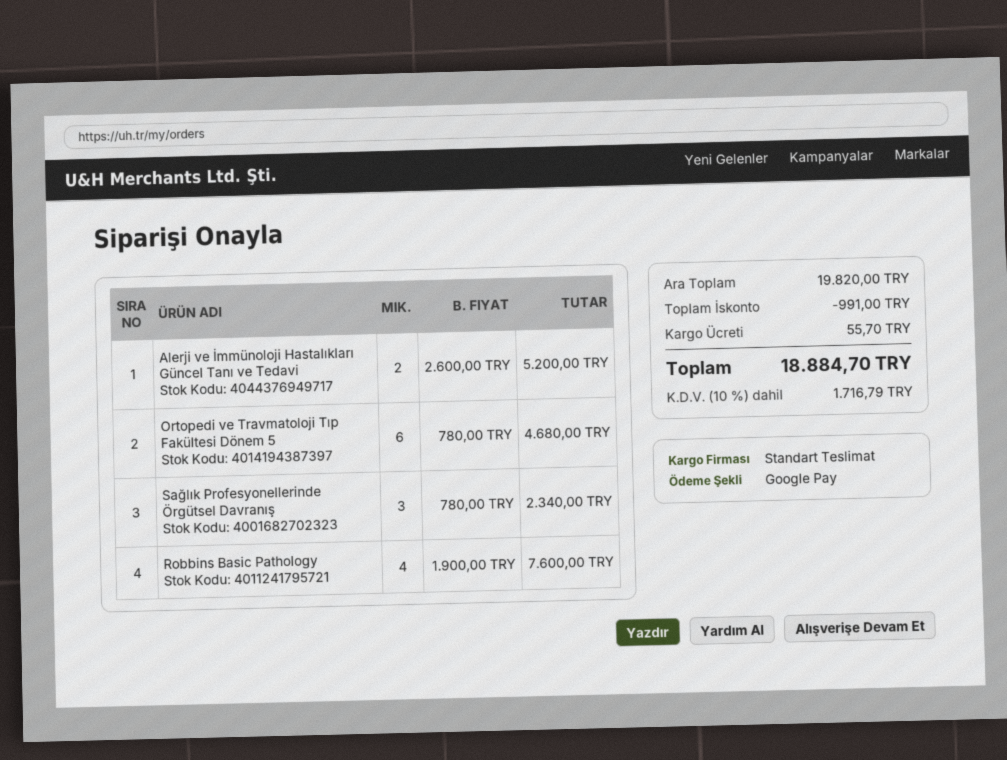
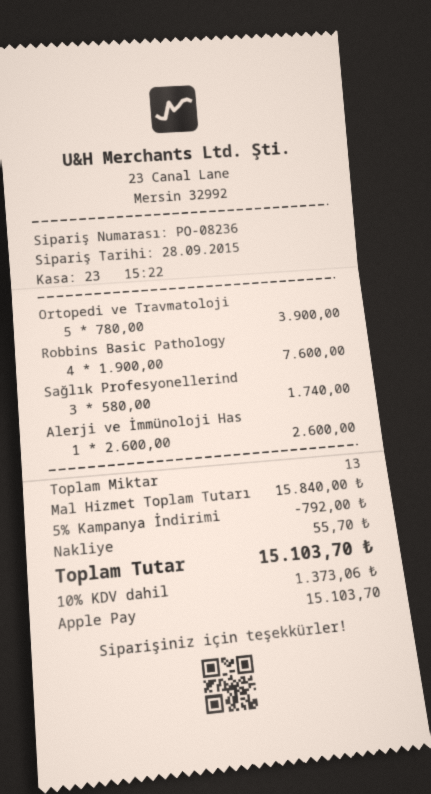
payment method: Google Pay -> Apple Pay
Alerji ve İmmünoloji Hastalıkları Güncel Tanı ve Tedavi: 2 x 2600.00 = 5200.00 -> 1 x 2600.00 = 2600.00
Ortopedi ve Travmatoloji Tıp Fakültesi Dönem 5: 6 x 780.00 = 4680.00 -> 5 x 780.00 = 3900.00
Sağlık Profesyonellerinde Örgütsel Davranış: 3 x 780.00 = 2340.00 -> 3 x 580.00 = 1740.00
subtotal: 19820.00 -> 15840.00
discount: 991.00 -> 792.00
tax: 10% = 1716.79 -> 10% = 1373.06
total: 18884.70 -> 15103.70

